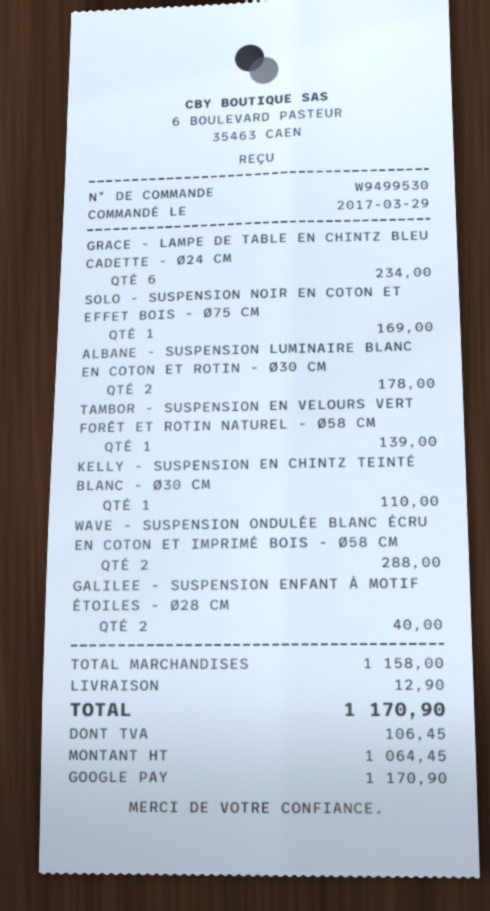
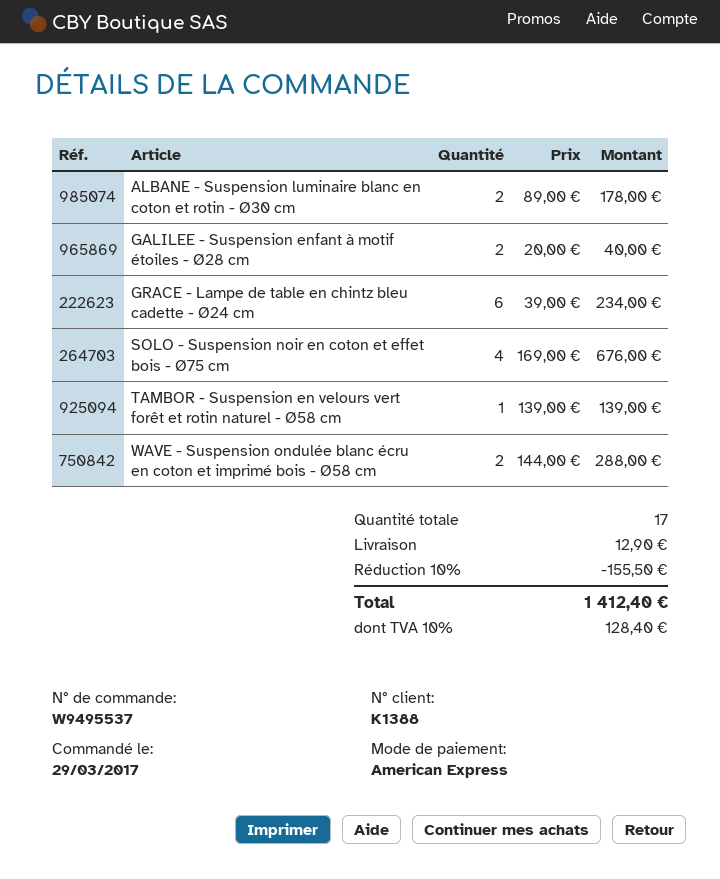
order number: W9499530 -> W9495537
payment method: Google Pay -> American Express
SOLO - SUSPENSION NOIR EN COTON ET EFFET BOIS - Ø75 CM: 1 for 169.00 -> 4 for 676.00
KELLY - SUSPENSION EN CHINTZ TEINTÉ BLANC - Ø30 CM: 1 for 110.00 -> none
discount: none -> 10% = 155.50
tax: 106.45 -> 128.40
total: 1170.90 -> 1412.40

